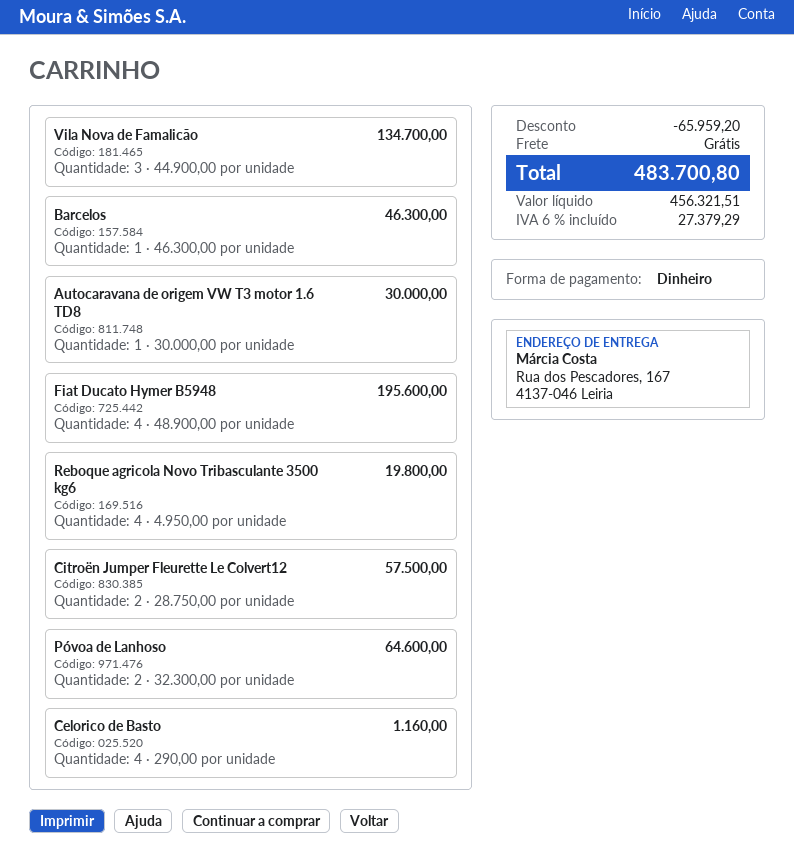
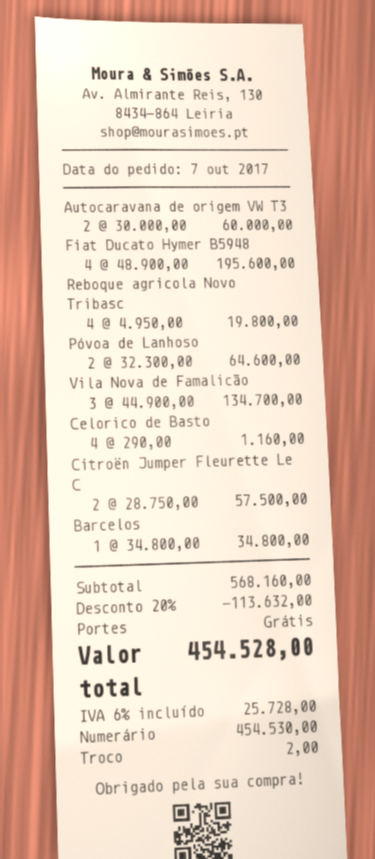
Barcelos: 1 x 46300.00 = 46300.00 -> 1 x 34800.00 = 34800.00
Autocaravana de origem VW T3 motor 1.6 TD8: 1 x 30000.00 = 30000.00 -> 2 x 30000.00 = 60000.00
discount: 65959.20 -> 113632.00
tax: 6% = 27379.29 -> 6% = 25728.00
total: 483700.80 -> 454528.00

